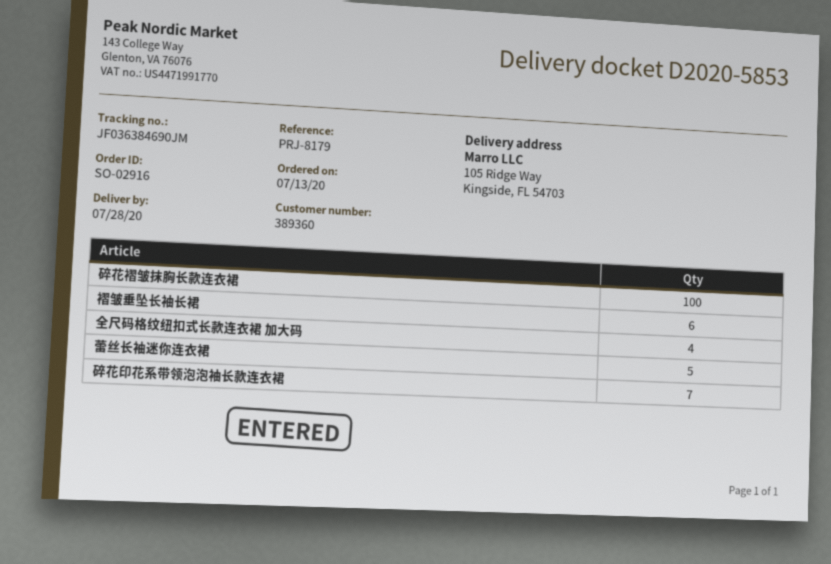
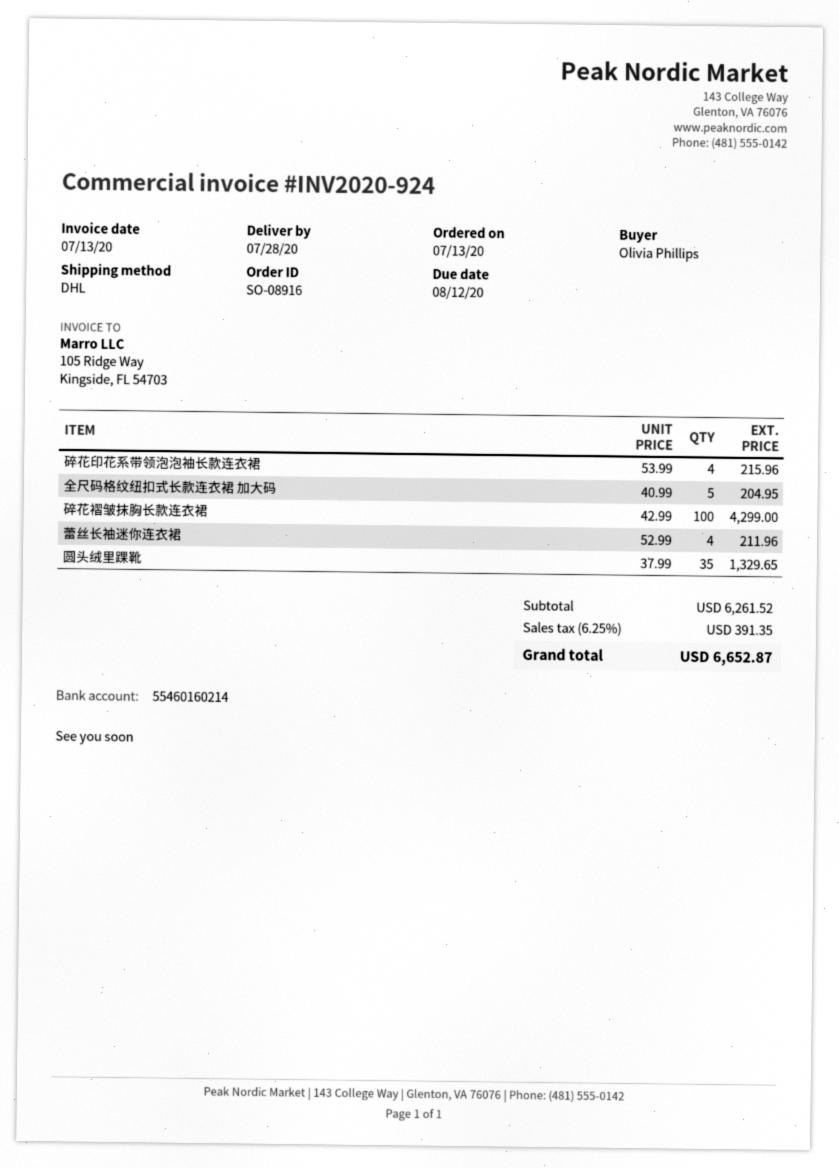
order number: SO-02916 -> SO-08916
褶皱垂坠长袖长裙: 6 -> none
全尺码格纹纽扣式长款连衣裙 加大码: 4 -> 5
蕾丝长袖迷你连衣裙: 5 -> 4
碎花印花系带领泡泡袖长款连衣裙: 7 -> 4
圆头绒里踝靴: none -> 35

